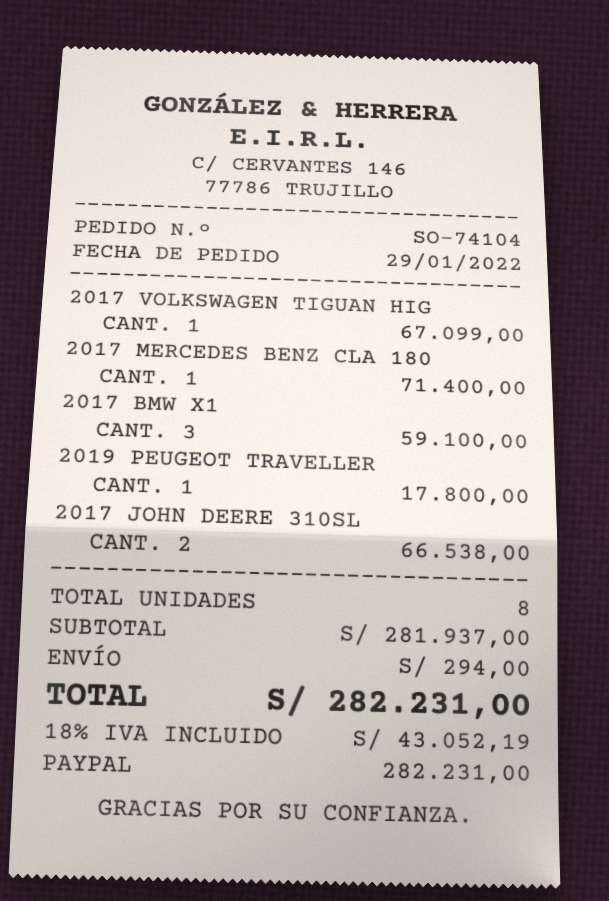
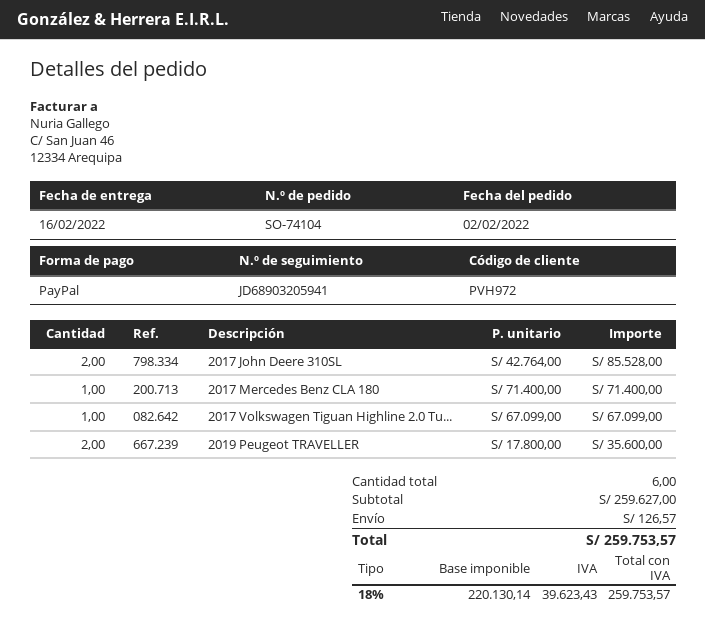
order date: 2022-01-29 -> 2022-02-02
2017 BMW X1: 3 for 59100.00 -> none
2019 PEUGEOT TRAVELLER: 1 for 17800.00 -> 2 for 35600.00
2017 JOHN DEERE 310SL: 2 for 66538.00 -> 2 for 85528.00
total quantity: 8 -> 6
subtotal: 281937.00 -> 259627.00
shipping: 294.00 -> 126.57
tax: 18% = 43052.19 -> 18% = 39623.43
total: 282231.00 -> 259753.57

